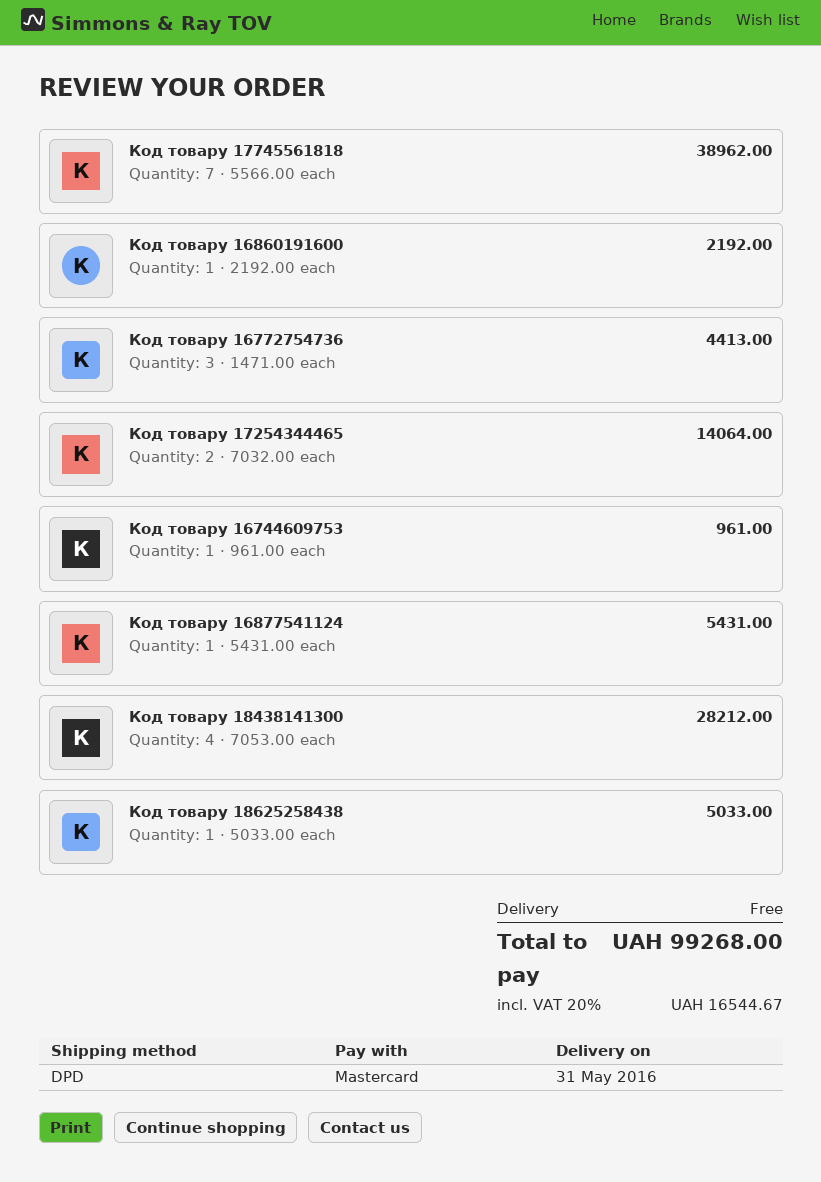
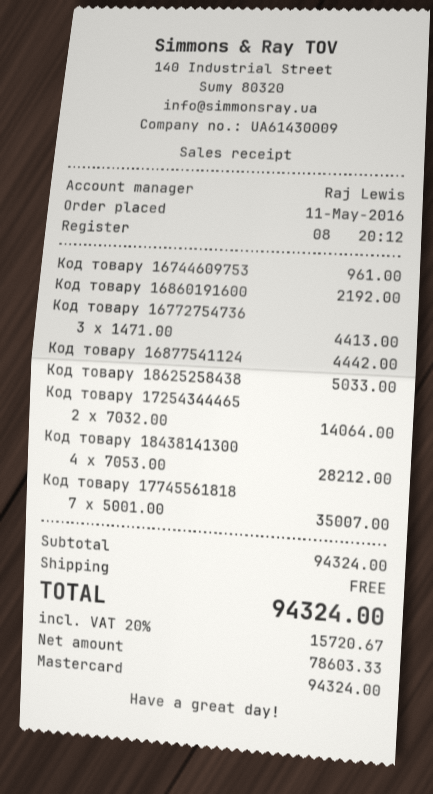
Код товару 17745561818: 7 x 5566.00 = 38962.00 -> 7 x 5001.00 = 35007.00
Код товару 16877541124: 1 x 5431.00 = 5431.00 -> 1 x 4442.00 = 4442.00
tax: 20% = 16544.67 -> 20% = 15720.67
total: 99268.00 -> 94324.00

